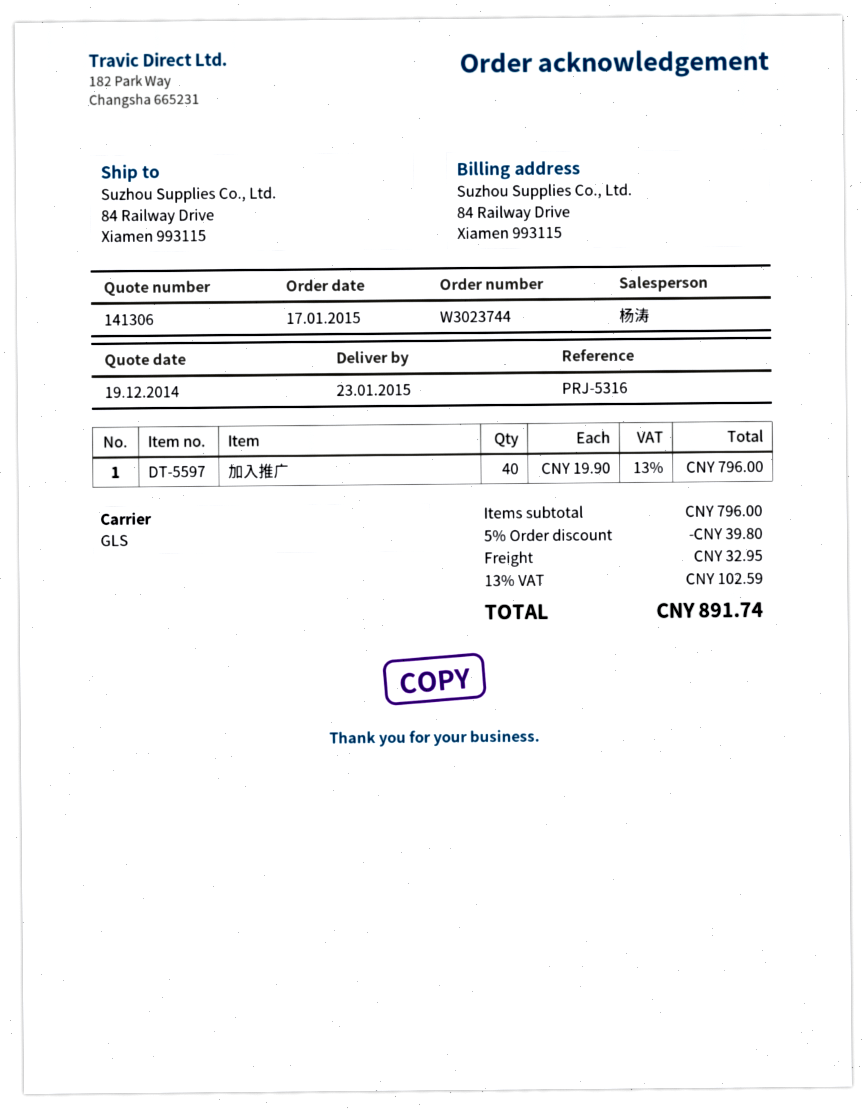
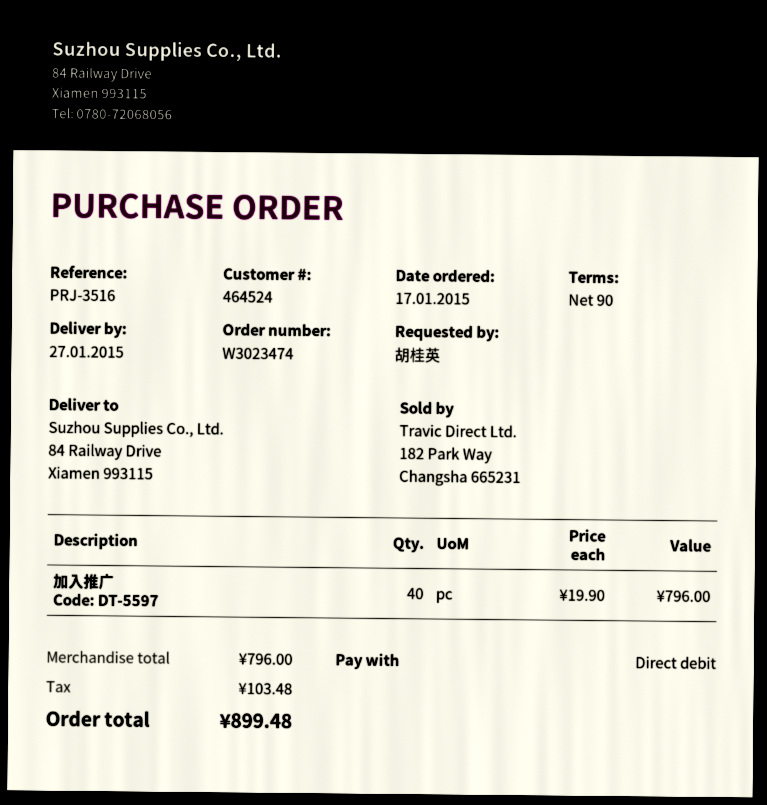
order number: W3023744 -> W3023474
delivery date: 2015-01-23 -> 2015-01-27
reference: PRJ-5316 -> PRJ-3516
discount: 5% = 39.80 -> none
shipping: 32.95 -> none
tax: 102.59 -> 103.48
total: 891.74 -> 899.48

